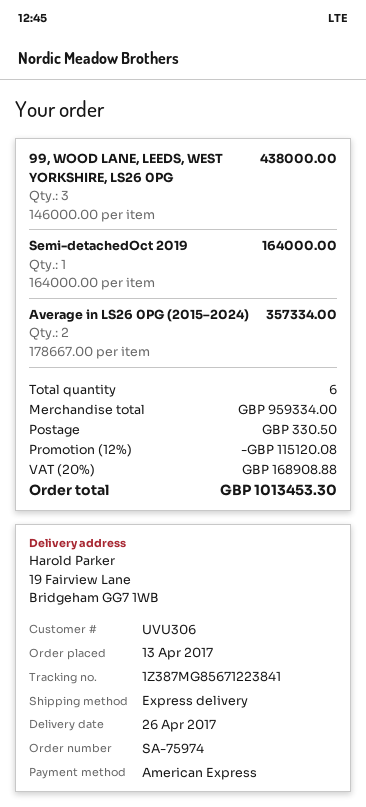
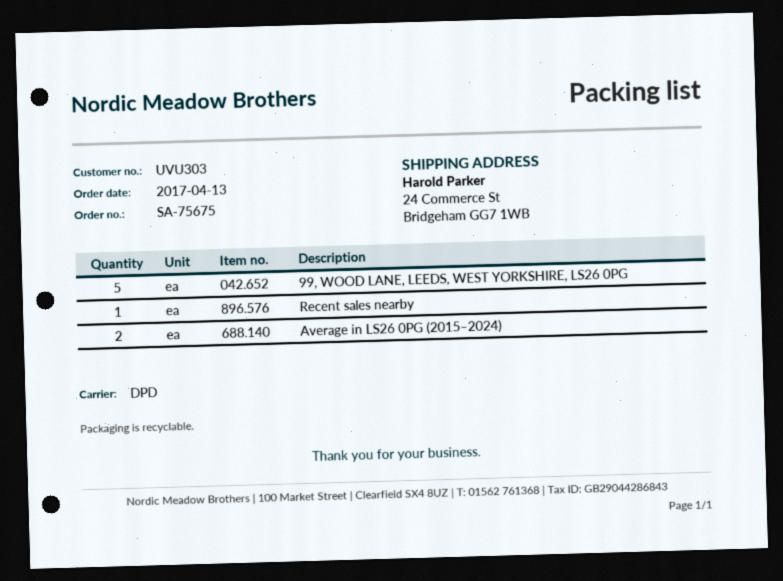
order number: SA-75974 -> SA-75675
customer number: UVU306 -> UVU303
shipping method: express -> DPD
ship to: 19 Fairview Lane, Bridgeham GG7 1WB -> 24 Commerce St, Bridgeham GG7 1WB
99, WOOD LANE, LEEDS, WEST YORKSHIRE, LS26 0PG: 3 -> 5
Semi-detachedOct 2019: 1 -> none
Recent sales nearby: none -> 1

